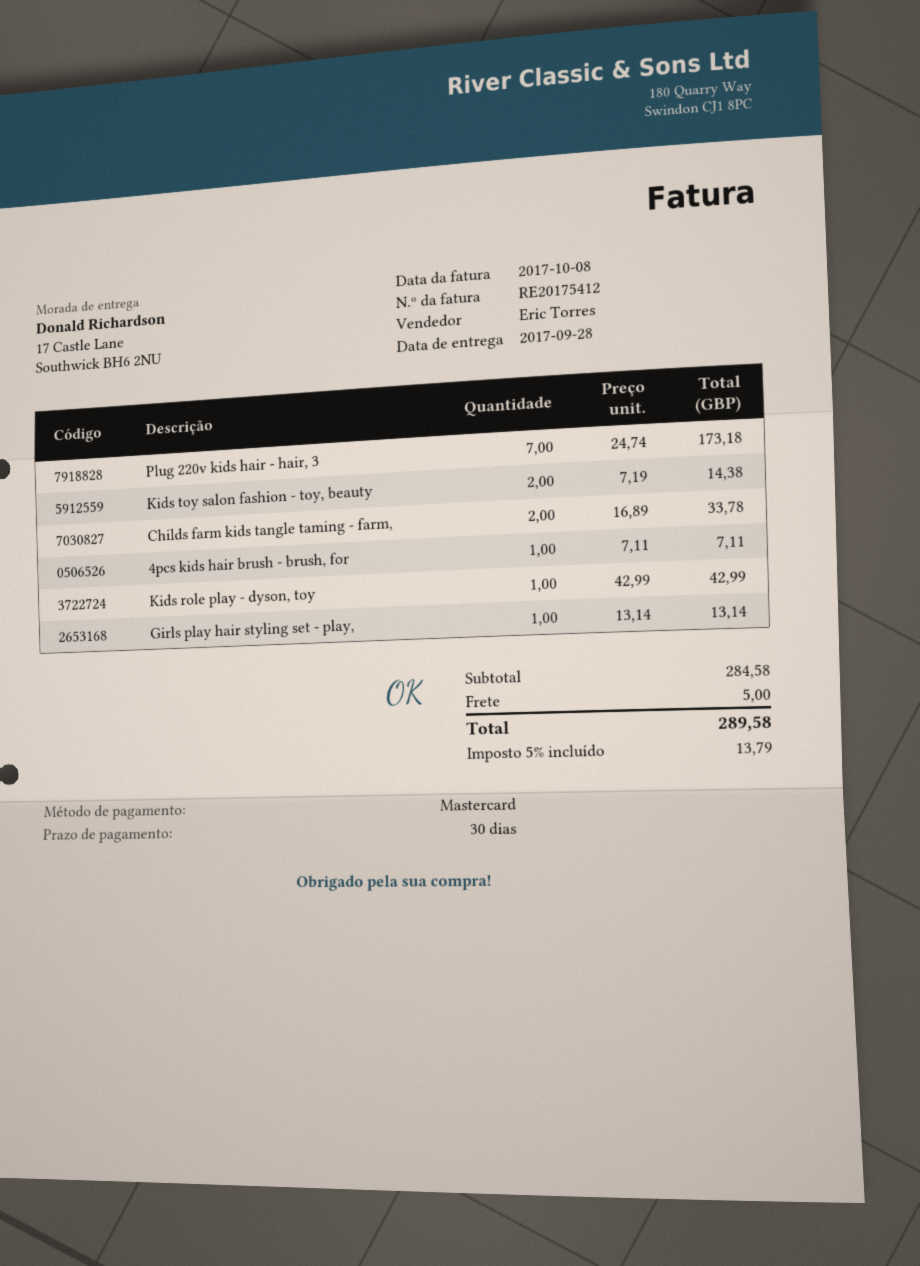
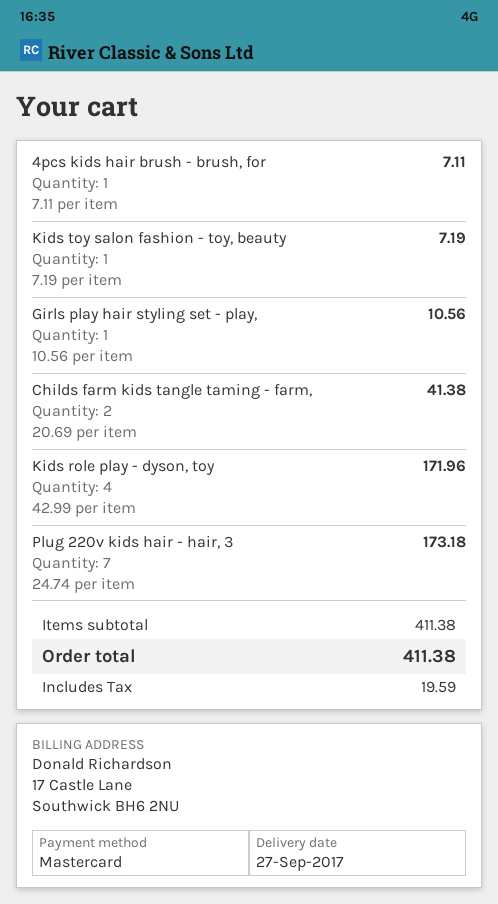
delivery date: 2017-09-28 -> 2017-09-27
Kids toy salon fashion - toy, beauty: 2 x 7.19 = 14.38 -> 1 x 7.19 = 7.19
Childs farm kids tangle taming - farm,: 2 x 16.89 = 33.78 -> 2 x 20.69 = 41.38
Kids role play - dyson, toy: 1 x 42.99 = 42.99 -> 4 x 42.99 = 171.96
Girls play hair styling set - play,: 1 x 13.14 = 13.14 -> 1 x 10.56 = 10.56
subtotal: 284.58 -> 411.38
shipping: 5.00 -> none
tax: 13.79 -> 19.59
total: 289.58 -> 411.38

